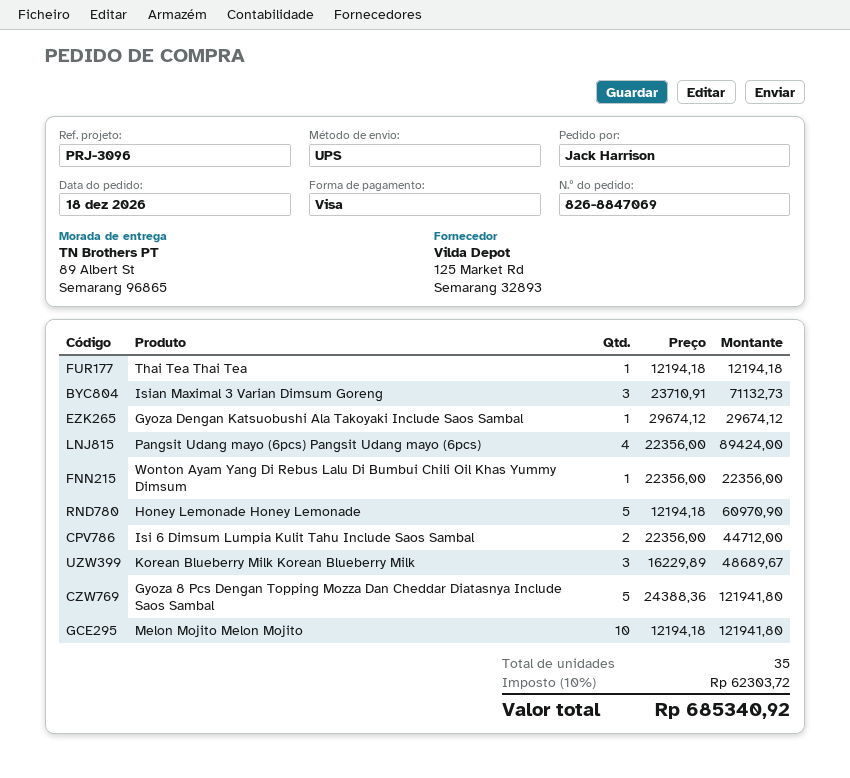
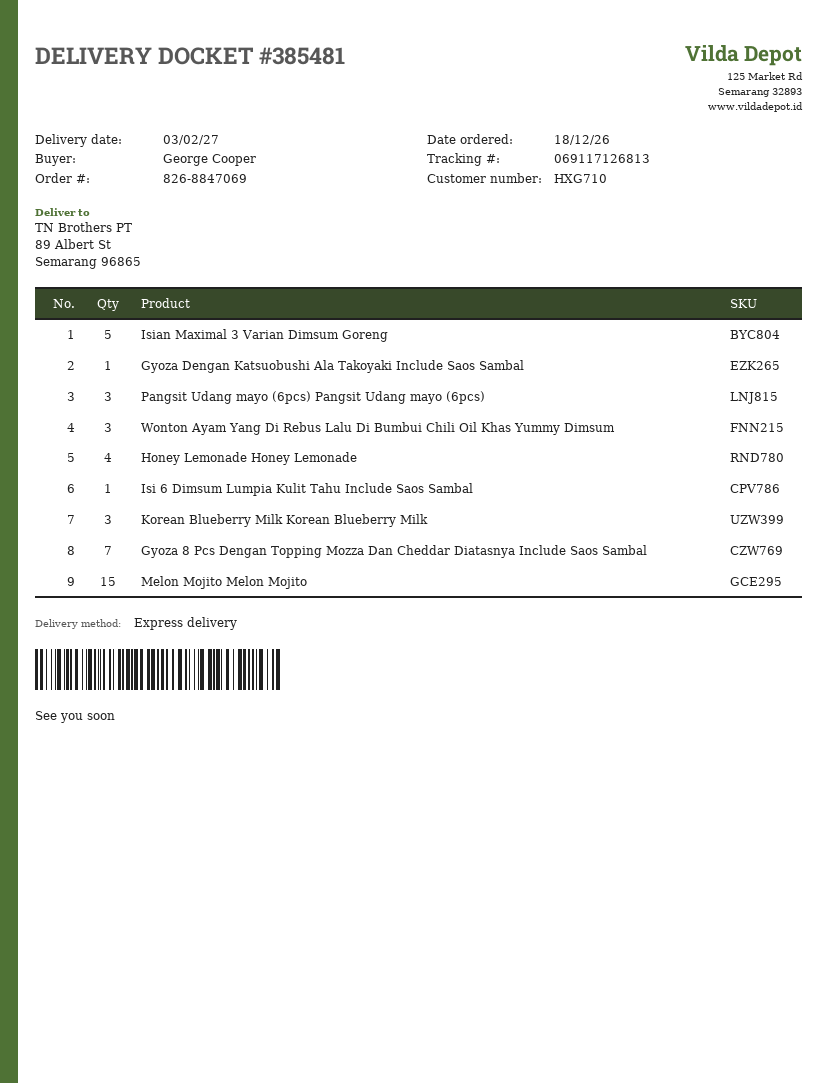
ordered by: Jack Harrison -> George Cooper
shipping method: UPS -> express
Thai Tea Thai Tea: 1 -> none
Isian Maximal 3 Varian Dimsum Goreng: 3 -> 5
Pangsit Udang mayo (6pcs) Pangsit Udang mayo (6pcs): 4 -> 3
Wonton Ayam Yang Di Rebus Lalu Di Bumbui Chili Oil Khas Yummy Dimsum: 1 -> 3
Honey Lemonade Honey Lemonade: 5 -> 4
Isi 6 Dimsum Lumpia Kulit Tahu Include Saos Sambal: 2 -> 1
Gyoza 8 Pcs Dengan Topping Mozza Dan Cheddar Diatasnya Include Saos Sambal: 5 -> 7
Melon Mojito Melon Mojito: 10 -> 15

